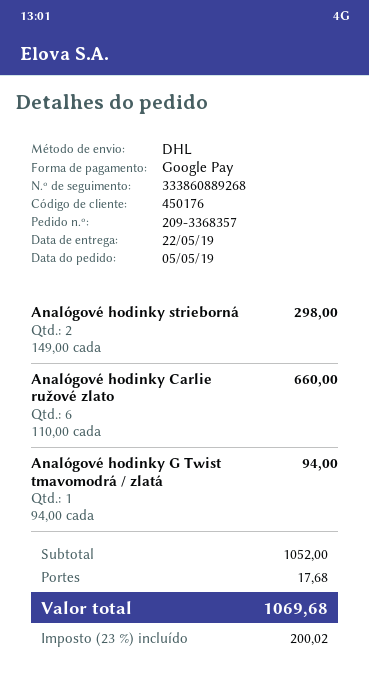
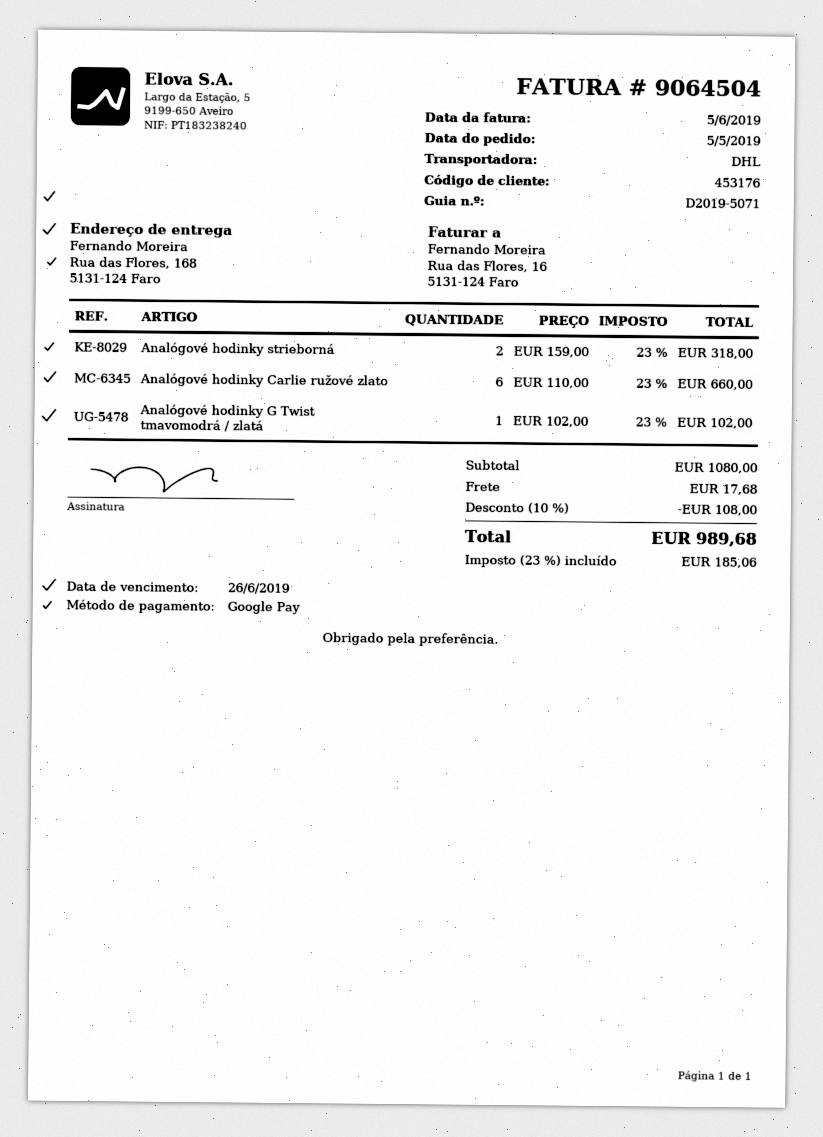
customer number: 450176 -> 453176
Analógové hodinky strieborná: 2 x 149.00 = 298.00 -> 2 x 159.00 = 318.00
Analógové hodinky G Twist tmavomodrá / zlatá: 1 x 94.00 = 94.00 -> 1 x 102.00 = 102.00
subtotal: 1052.00 -> 1080.00
discount: none -> 10% = 108.00
tax: 23% = 200.02 -> 23% = 185.06
total: 1069.68 -> 989.68

